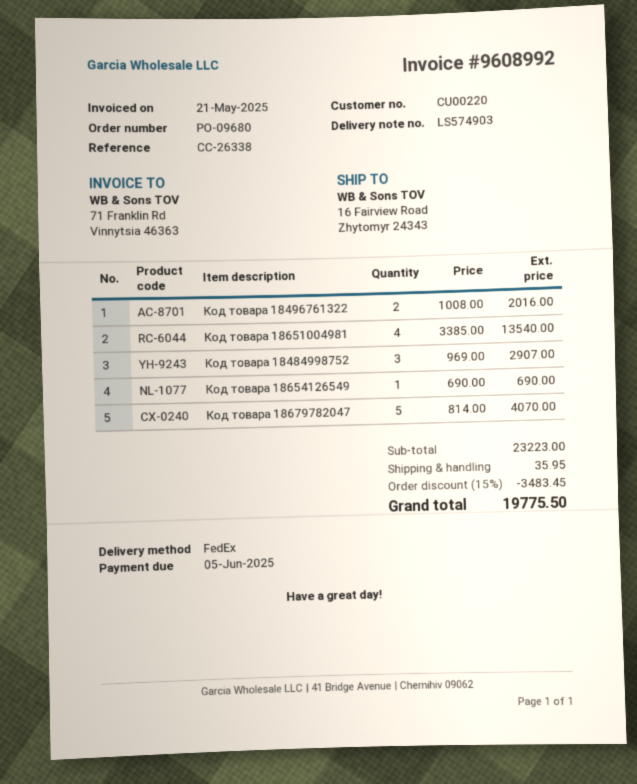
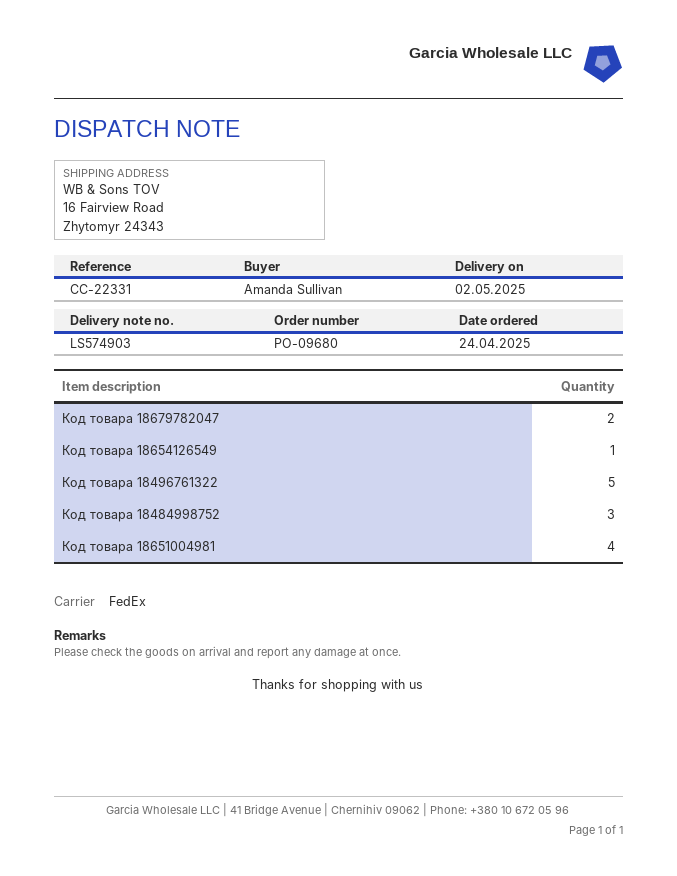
reference: CC-26338 -> CC-22331
Код товара 18496761322: 2 -> 5
Код товара 18679782047: 5 -> 2

